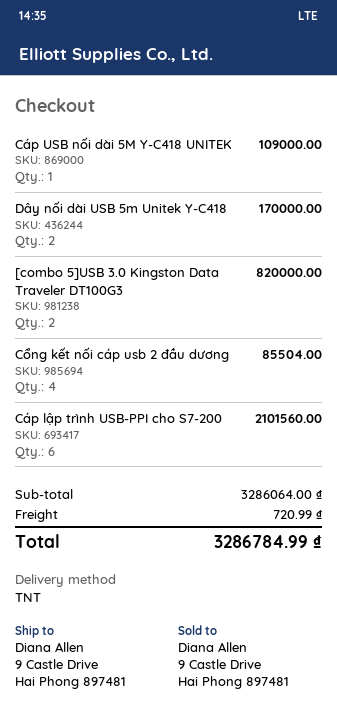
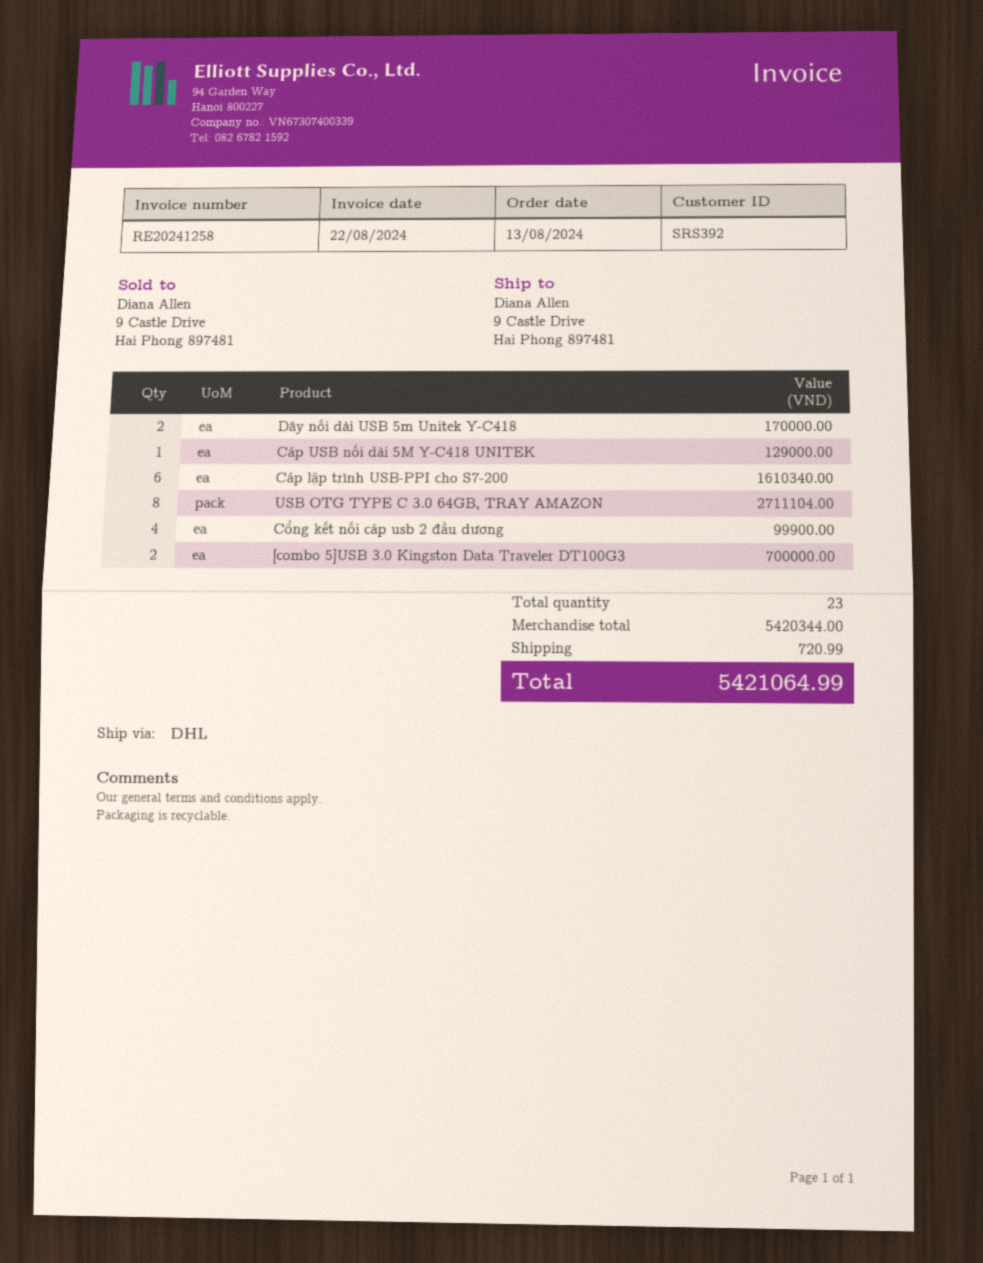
shipping method: TNT -> DHL
Cáp USB nối dài 5M Y-C418 UNITEK: 1 for 109000.00 -> 1 for 129000.00
[combo 5]USB 3.0 Kingston Data Traveler DT100G3: 2 for 820000.00 -> 2 for 700000.00
Cổng kết nối cáp usb 2 đầu dương: 4 for 85504.00 -> 4 for 99900.00
Cáp lập trình USB-PPI cho S7-200: 6 for 2101560.00 -> 6 for 1610340.00
USB OTG TYPE C 3.0 64GB, TRAY AMAZON: none -> 8 for 2711104.00
subtotal: 3286064.00 -> 5420344.00
total: 3286784.99 -> 5421064.99

